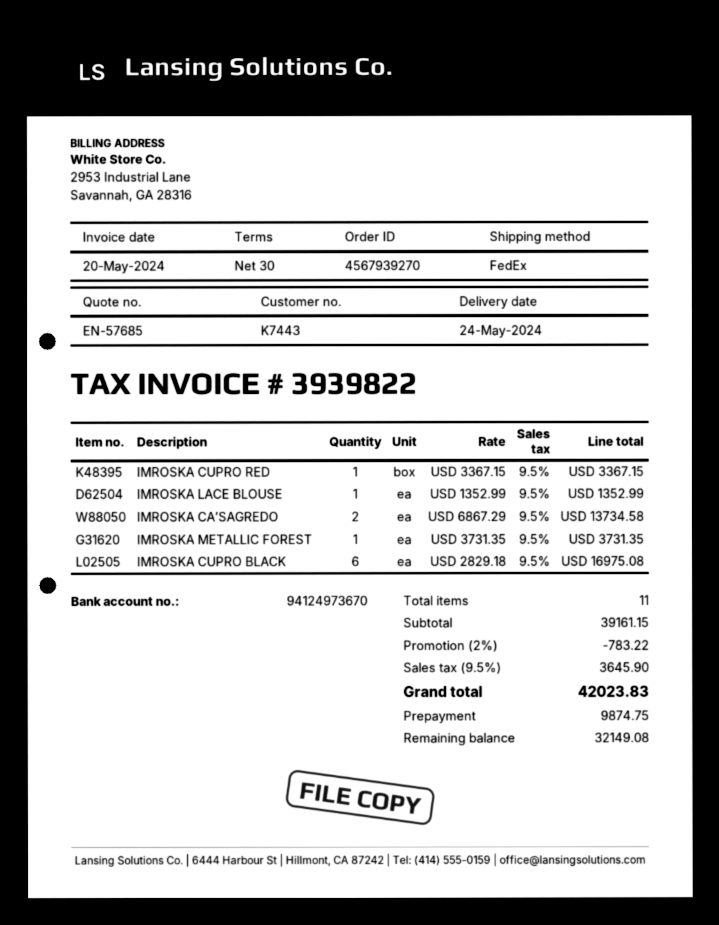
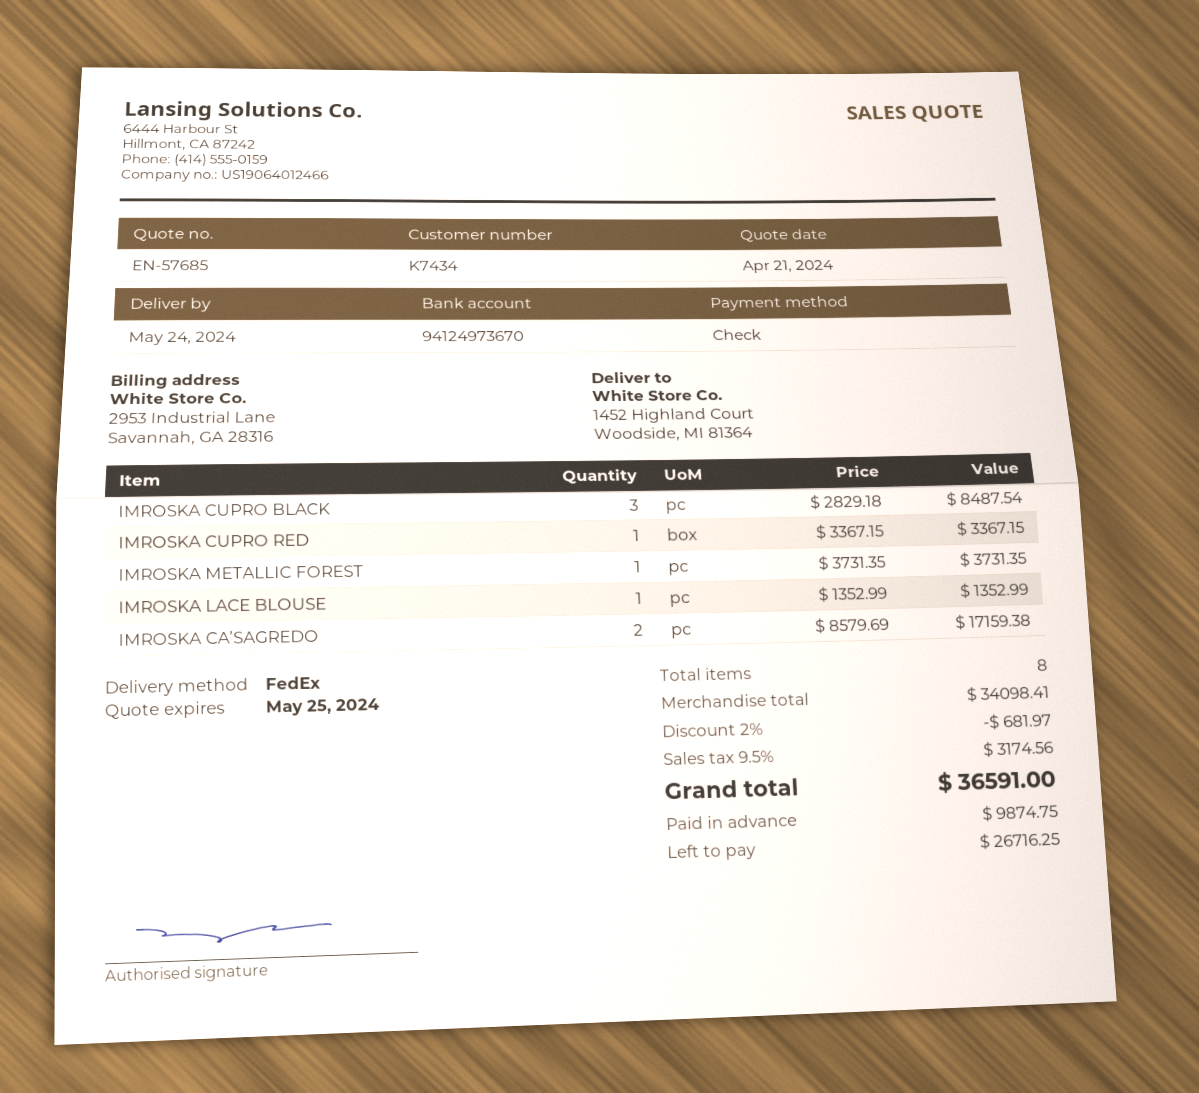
customer number: K7443 -> K7434
IMROSKA CA’SAGREDO: 2 x 6867.29 = 13734.58 -> 2 x 8579.69 = 17159.38
IMROSKA CUPRO BLACK: 6 x 2829.18 = 16975.08 -> 3 x 2829.18 = 8487.54
total quantity: 11 -> 8
subtotal: 39161.15 -> 34098.41
discount: 2% = 783.22 -> 2% = 681.97
tax: 9.5% = 3645.90 -> 9.5% = 3174.56
total: 42023.83 -> 36591.00
balance: 32149.08 -> 26716.25

